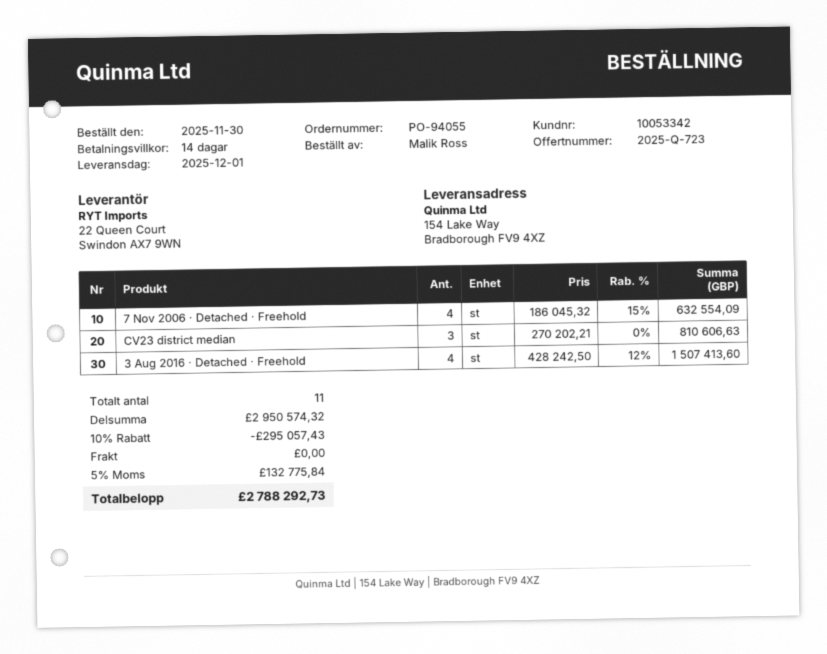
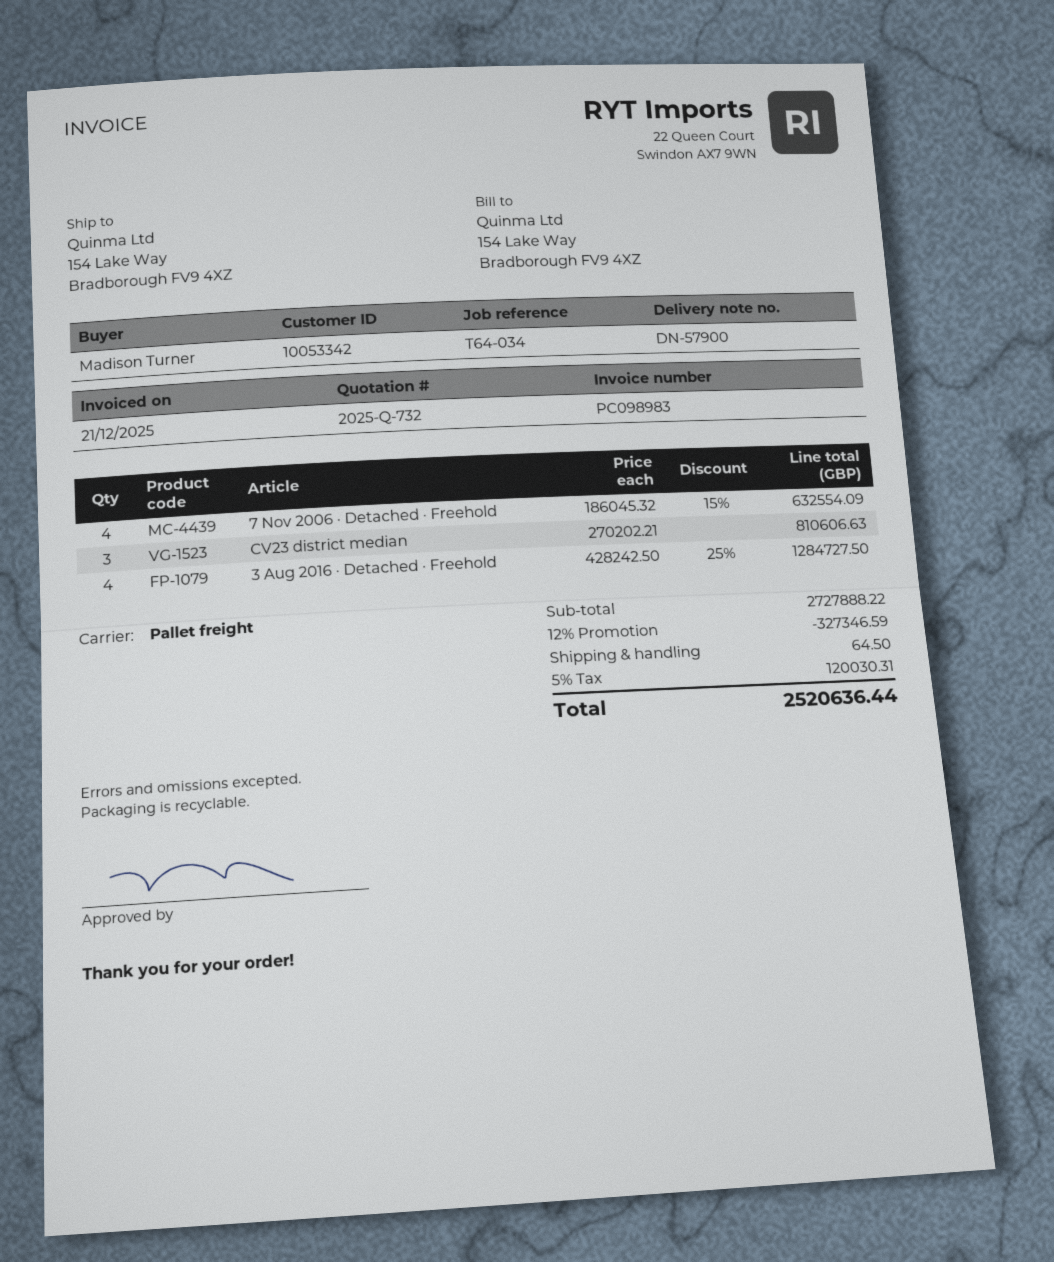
quote number: 2025-Q-723 -> 2025-Q-732
ordered by: Malik Ross -> Madison Turner
3 Aug 2016 · Detached · Freehold: 4 x 428242.50 - 12% = 1507413.60 -> 4 x 428242.50 - 25% = 1284727.50
subtotal: 2950574.32 -> 2727888.22
discount: 10% = 295057.43 -> 12% = 327346.59
shipping: 0.00 -> 64.50
tax: 5% = 132775.84 -> 5% = 120030.31
total: 2788292.73 -> 2520636.44

